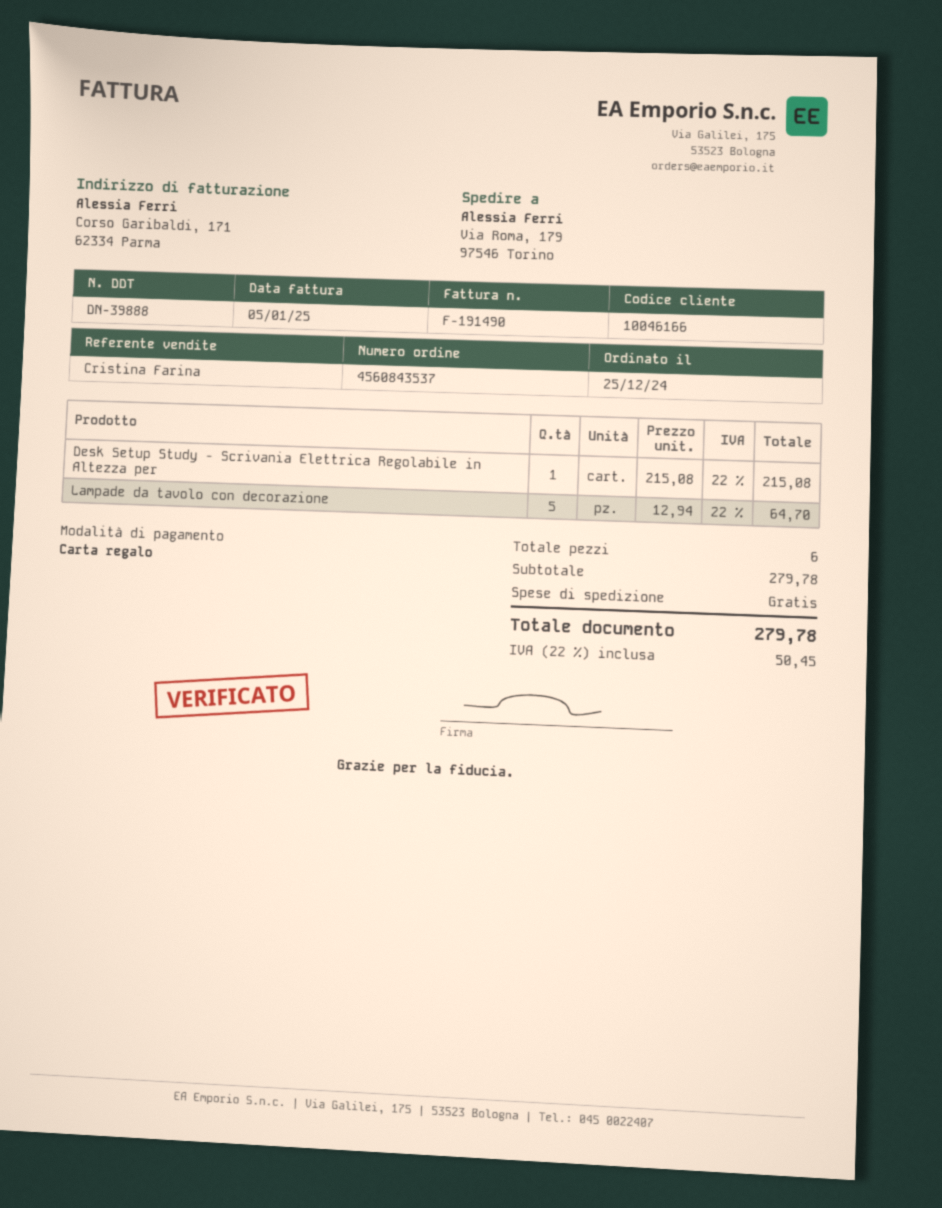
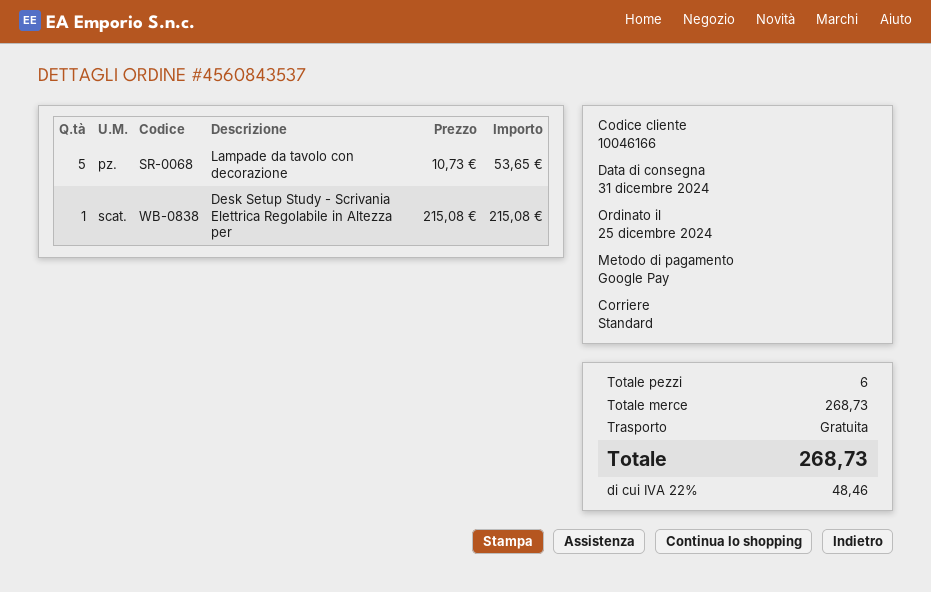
payment method: gift card -> Google Pay
Lampade da tavolo con decorazione: 5 x 12.94 = 64.70 -> 5 x 10.73 = 53.65
subtotal: 279.78 -> 268.73
tax: 22% = 50.45 -> 22% = 48.46
total: 279.78 -> 268.73

